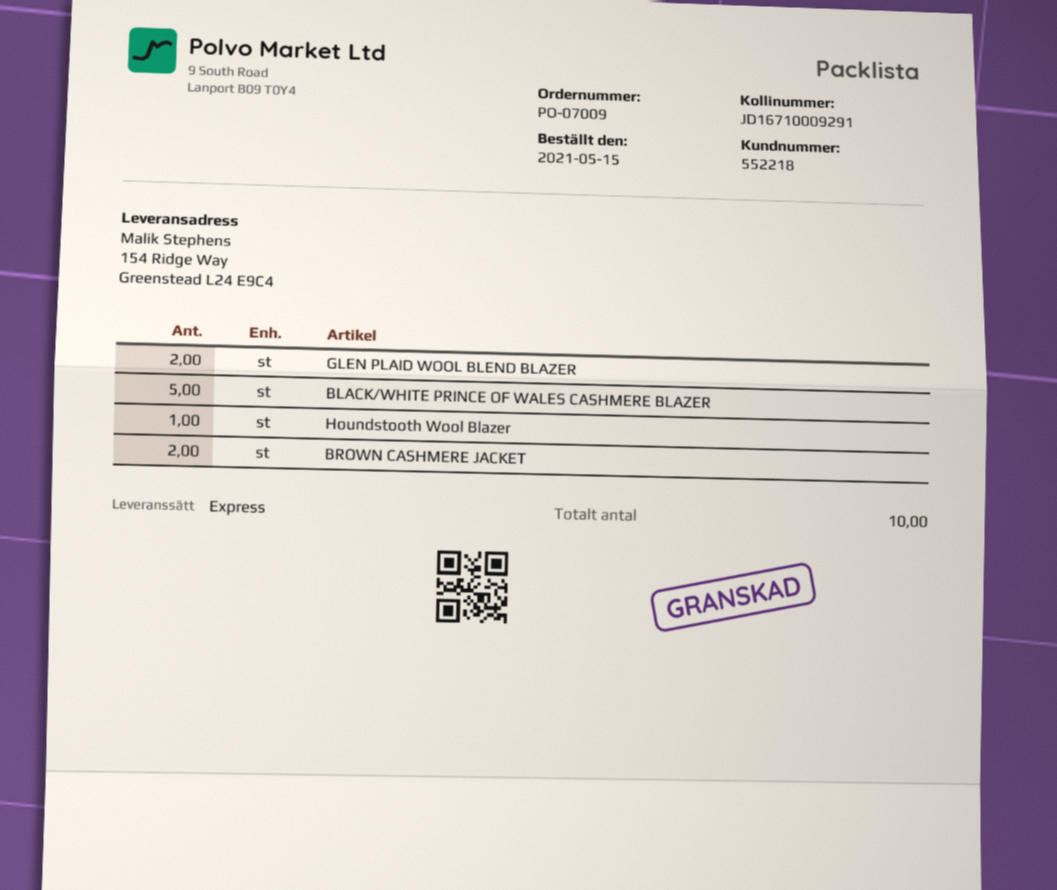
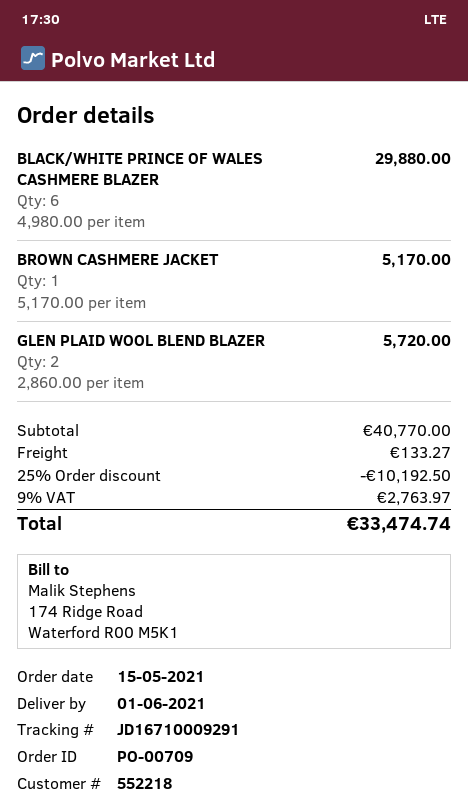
order number: PO-07009 -> PO-00709
BLACK/WHITE PRINCE OF WALES CASHMERE BLAZER: 5 -> 6
Houndstooth Wool Blazer: 1 -> none
BROWN CASHMERE JACKET: 2 -> 1

